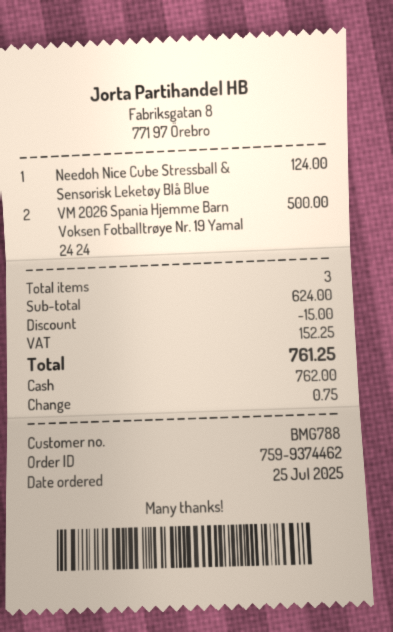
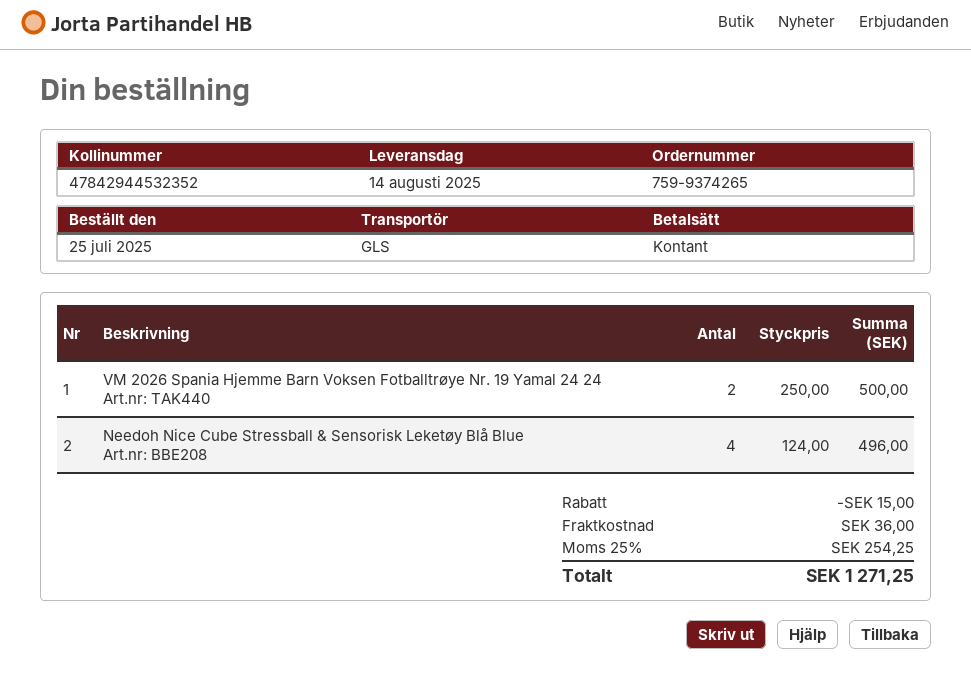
order number: 759-9374462 -> 759-9374265
Needoh Nice Cube Stressball & Sensorisk Leketøy Blå Blue: 1 for 124.00 -> 4 for 496.00
shipping: none -> 36.00
tax: 152.25 -> 254.25
total: 761.25 -> 1271.25

